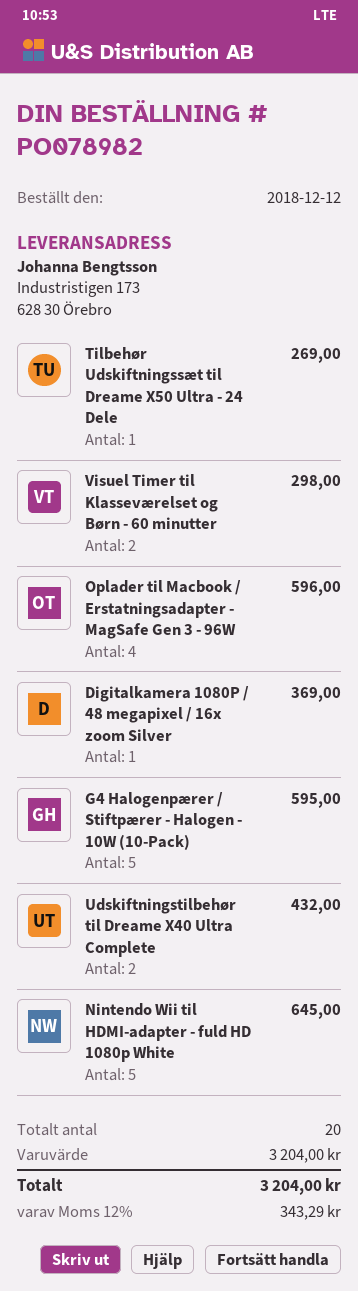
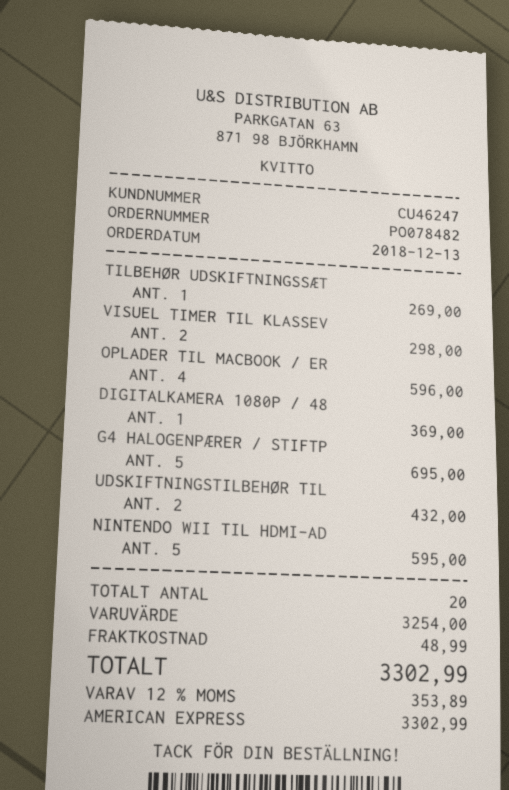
order number: PO078982 -> PO078482
order date: 2018-12-12 -> 2018-12-13
G4 Halogenpærer / Stiftpærer - Halogen - 10W (10-Pack): 5 for 595.00 -> 5 for 695.00
Nintendo Wii til HDMI-adapter - fuld HD 1080p White: 5 for 645.00 -> 5 for 595.00
subtotal: 3204.00 -> 3254.00
shipping: none -> 48.99
tax: 12% = 343.29 -> 12% = 353.89
total: 3204.00 -> 3302.99

